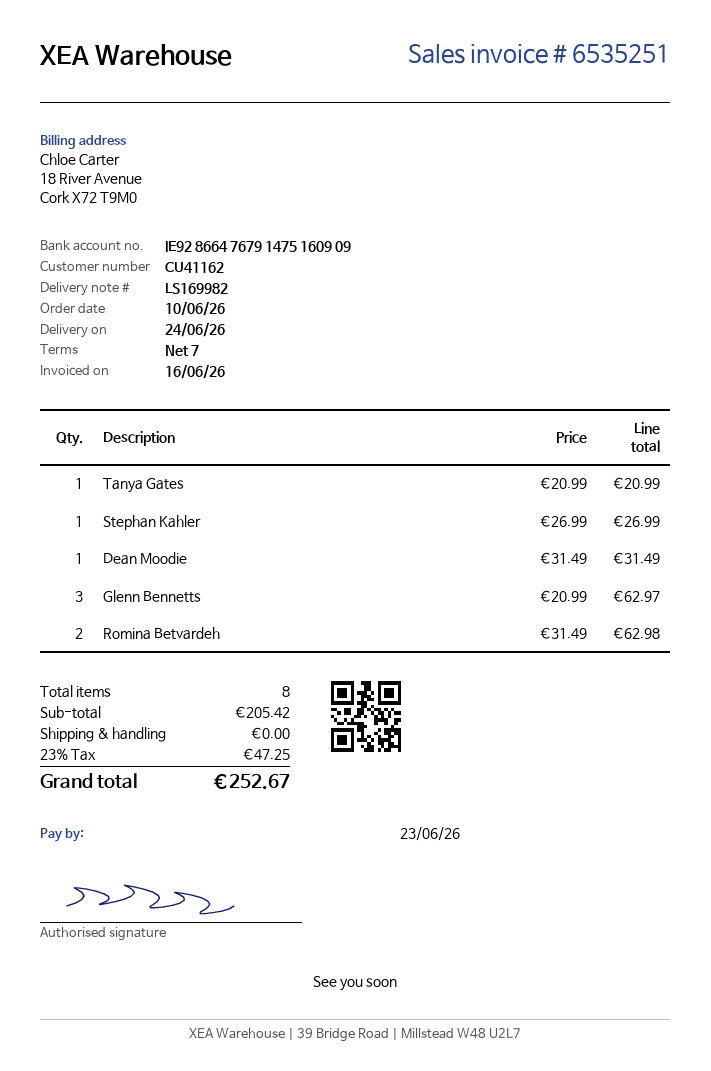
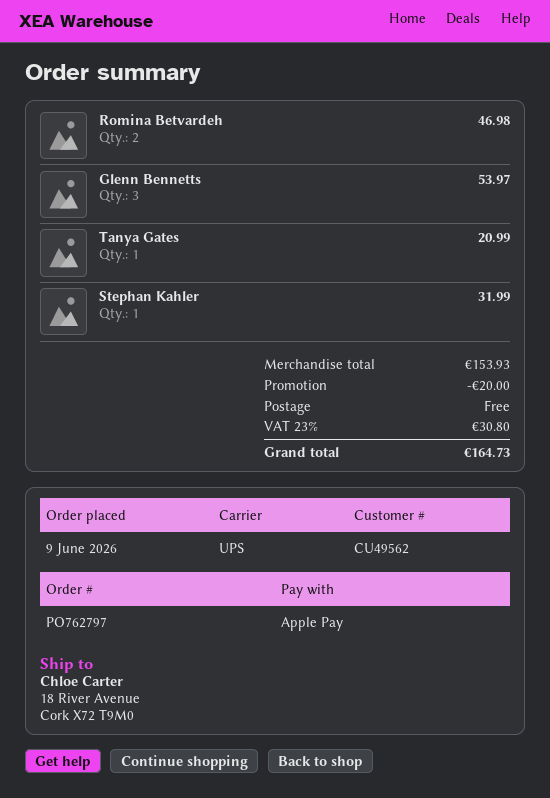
order date: 2026-06-10 -> 2026-06-09
customer number: CU41162 -> CU49562
Stephan Kahler: 1 for 26.99 -> 1 for 31.99
Dean Moodie: 1 for 31.49 -> none
Glenn Bennetts: 3 for 62.97 -> 3 for 53.97
Romina Betvardeh: 2 for 62.98 -> 2 for 46.98
subtotal: 205.42 -> 153.93
discount: none -> 20.00
tax: 23% = 47.25 -> 23% = 30.80
total: 252.67 -> 164.73

